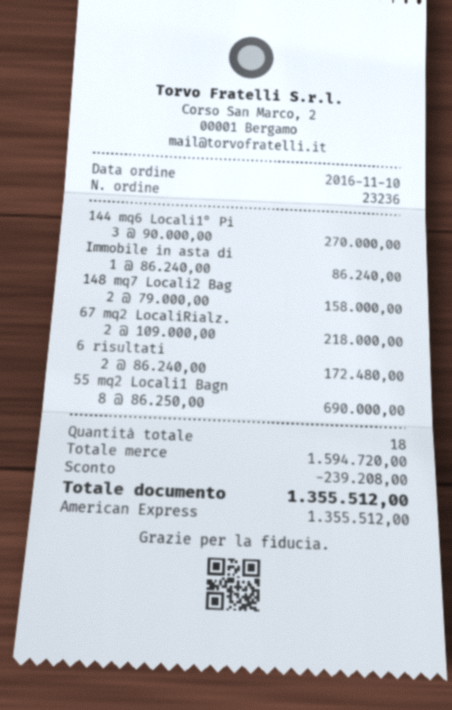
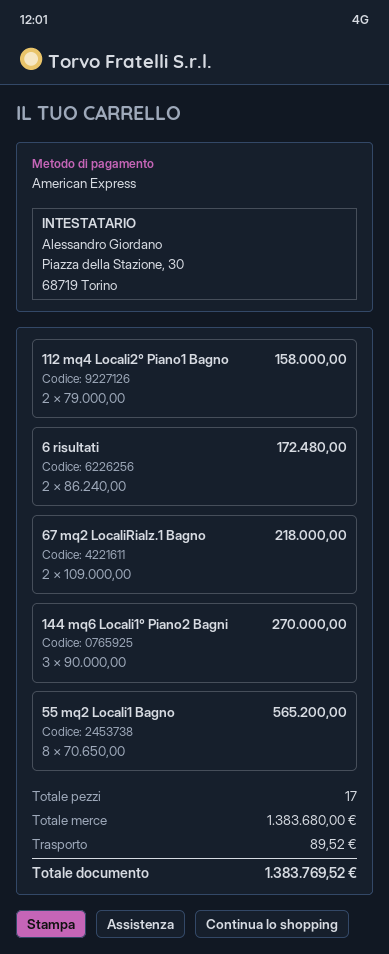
Immobile in asta di: 1 x 86240.00 = 86240.00 -> none
148 mq7 Locali2 Bag: 2 x 79000.00 = 158000.00 -> none
55 mq2 Locali1 Bagn: 8 x 86250.00 = 690000.00 -> 8 x 70650.00 = 565200.00
112 mq4 Locali2° Piano1 Bagno: none -> 2 x 79000.00 = 158000.00
total quantity: 18 -> 17
subtotal: 1594720.00 -> 1383680.00
discount: 239208.00 -> none
shipping: none -> 89.52
total: 1355512.00 -> 1383769.52

